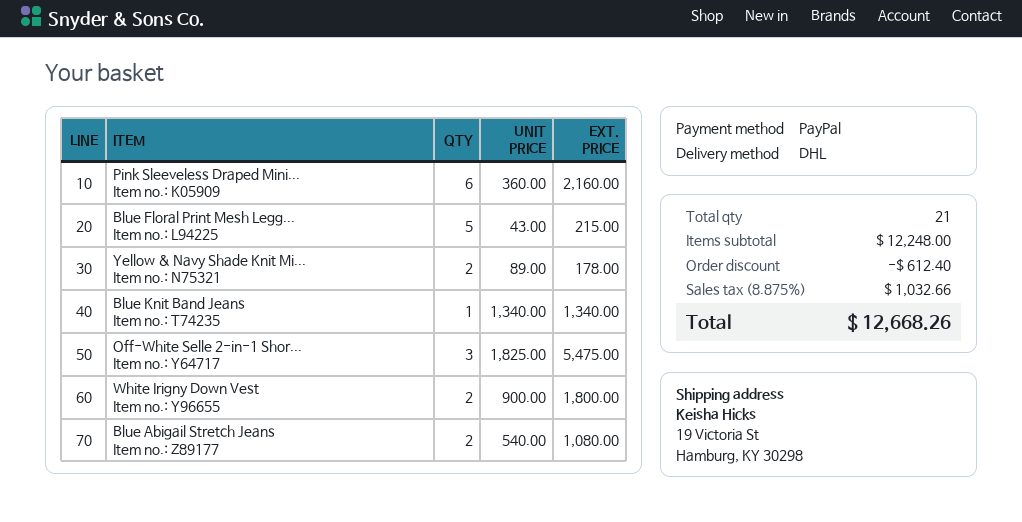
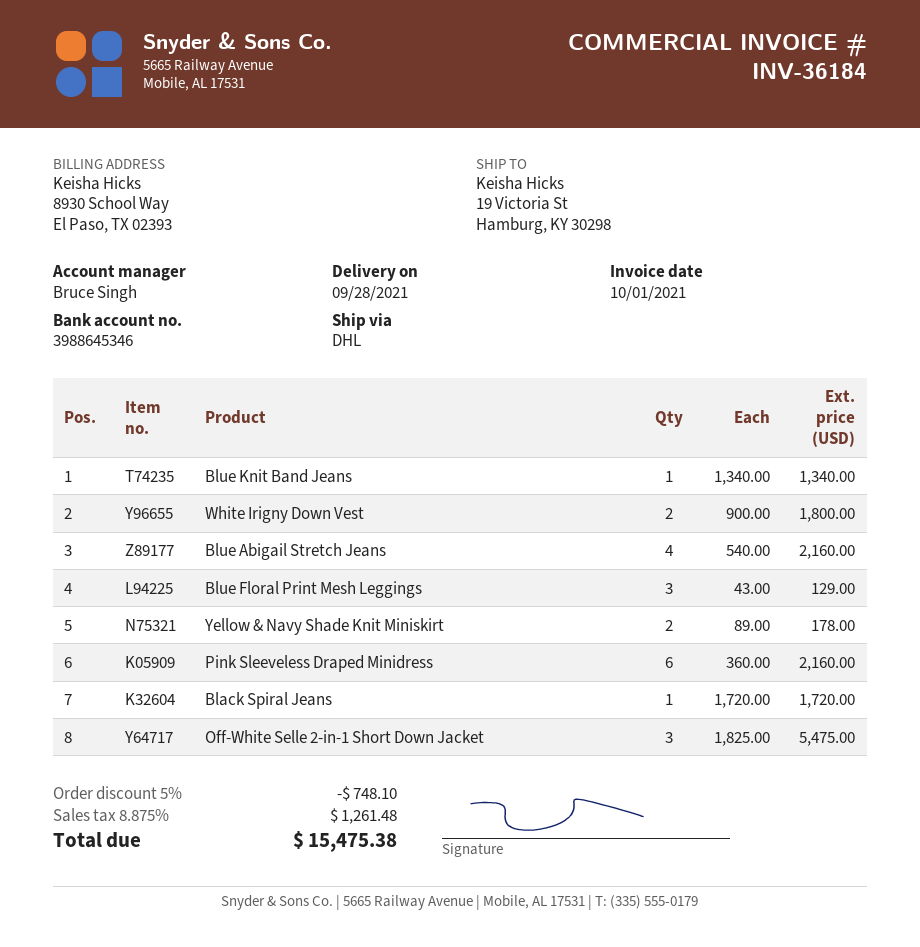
Blue Floral Print Mesh Legg...: 5 x 43.00 = 215.00 -> 3 x 43.00 = 129.00
Blue Abigail Stretch Jeans: 2 x 540.00 = 1080.00 -> 4 x 540.00 = 2160.00
Black Spiral Jeans: none -> 1 x 1720.00 = 1720.00
discount: 612.40 -> 748.10
tax: 8.875% = 1032.66 -> 8.875% = 1261.48
total: 12668.26 -> 15475.38

